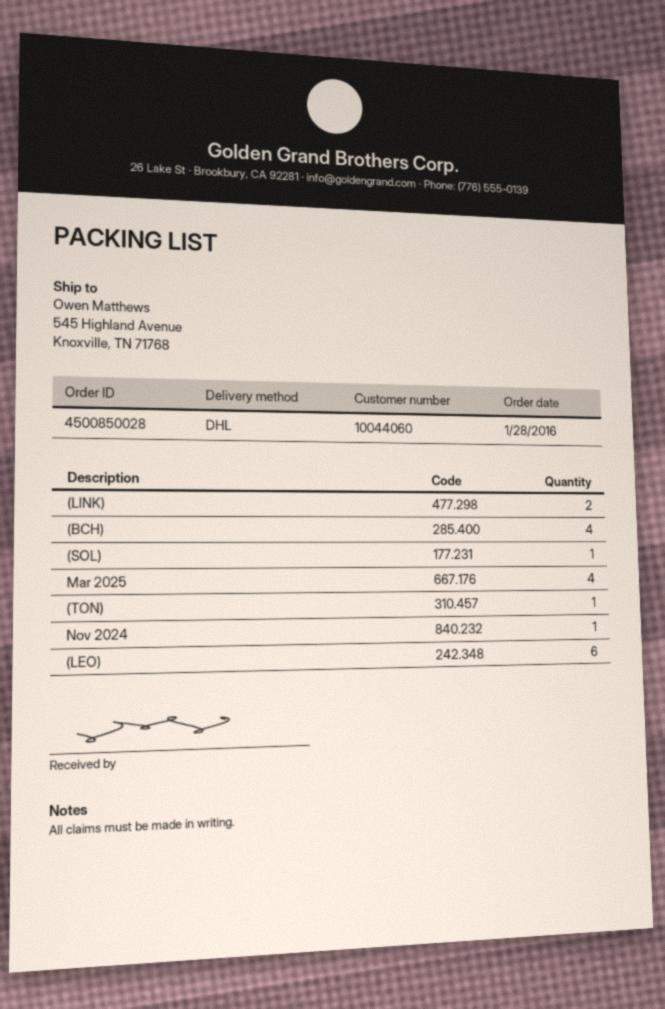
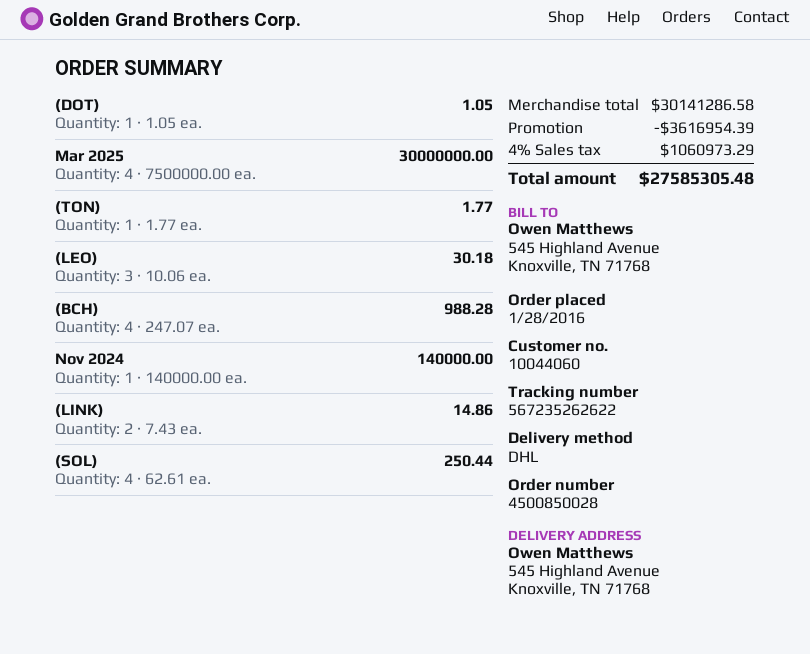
(SOL): 1 -> 4
(LEO): 6 -> 3
(DOT): none -> 1

